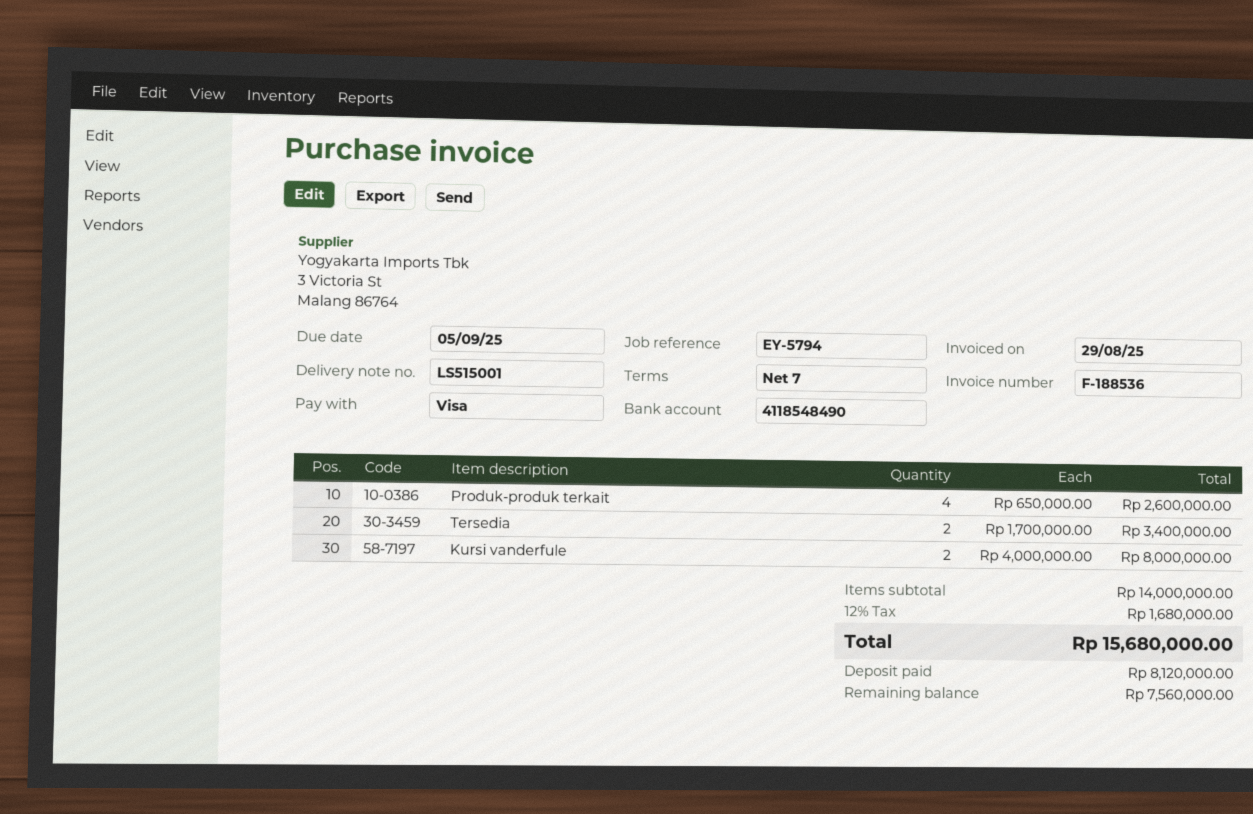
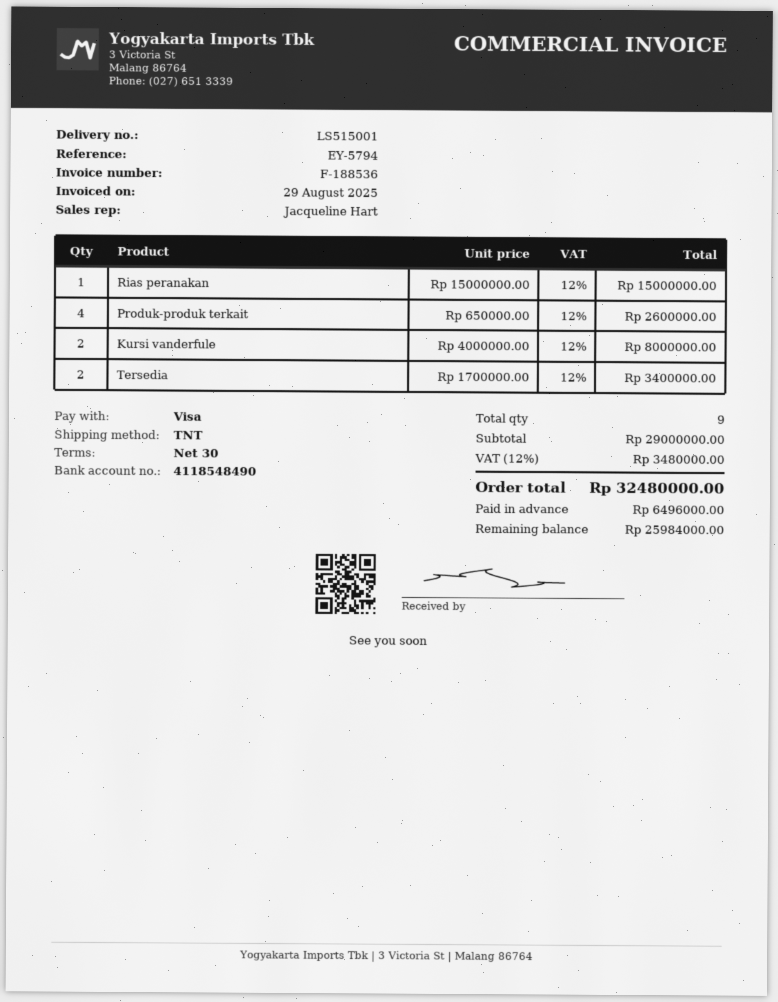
payment terms: 7 days -> 30 days
Rias peranakan: none -> 1 x 15000000.00 = 15000000.00
subtotal: 14000000.00 -> 29000000.00
tax: 12% = 1680000.00 -> 12% = 3480000.00
total: 15680000.00 -> 32480000.00
deposit: 8120000.00 -> 6496000.00
balance: 7560000.00 -> 25984000.00

